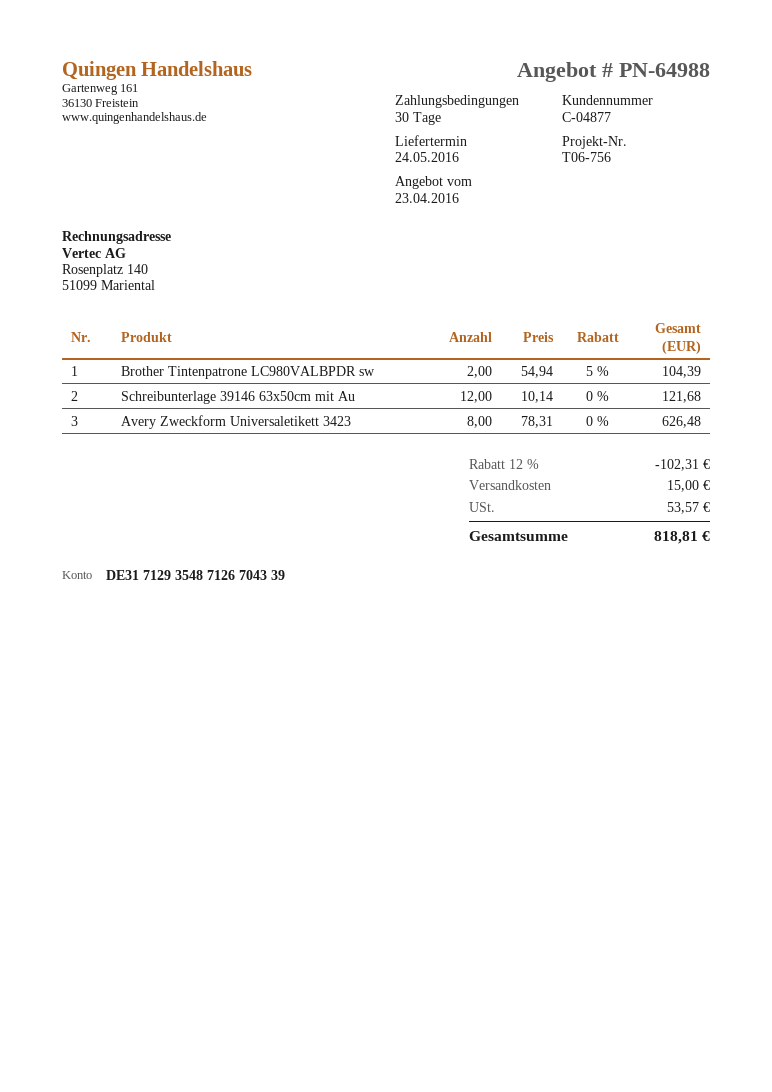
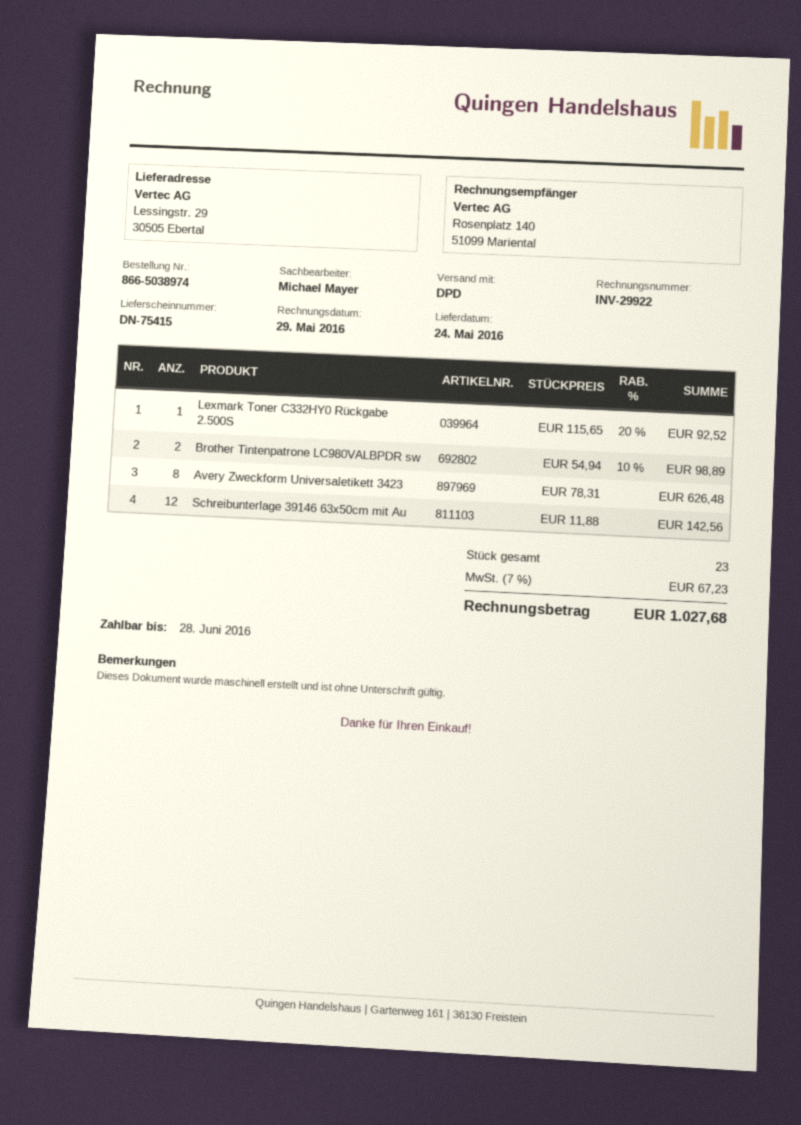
Brother Tintenpatrone LC980VALBPDR sw: 2 x 54.94 - 5% = 104.39 -> 2 x 54.94 - 10% = 98.89
Schreibunterlage 39146 63x50cm mit Au: 12 x 10.14 = 121.68 -> 12 x 11.88 = 142.56
Lexmark Toner C332HY0 Rückgabe 2.500S: none -> 1 x 115.65 - 20% = 92.52
discount: 12% = 102.31 -> none
shipping: 15.00 -> none
tax: 53.57 -> 67.23
total: 818.81 -> 1027.68

